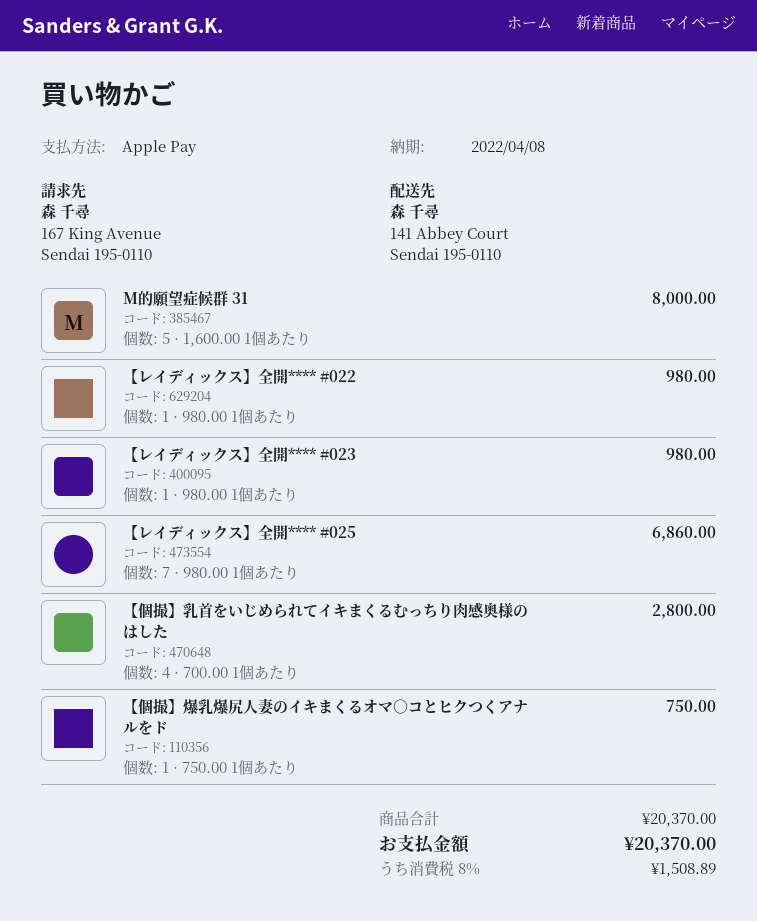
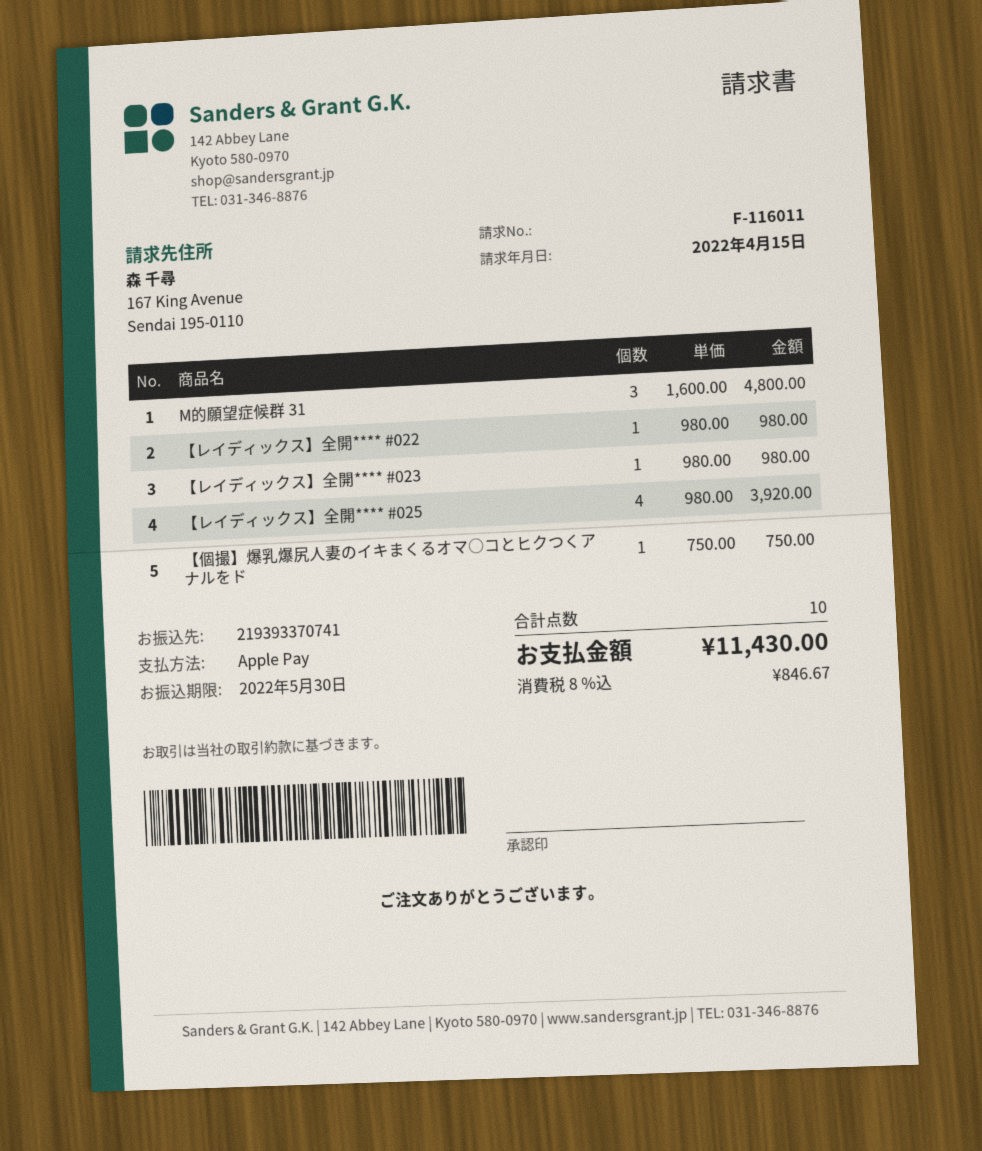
M的願望症候群 31: 5 x 1600.00 = 8000.00 -> 3 x 1600.00 = 4800.00
【レイディックス】全開**** #025: 7 x 980.00 = 6860.00 -> 4 x 980.00 = 3920.00
【個撮】乳首をいじめられてイキまくるむっちり肉感奥様のはした: 4 x 700.00 = 2800.00 -> none
tax: 8% = 1508.89 -> 8% = 846.67
total: 20370.00 -> 11430.00

